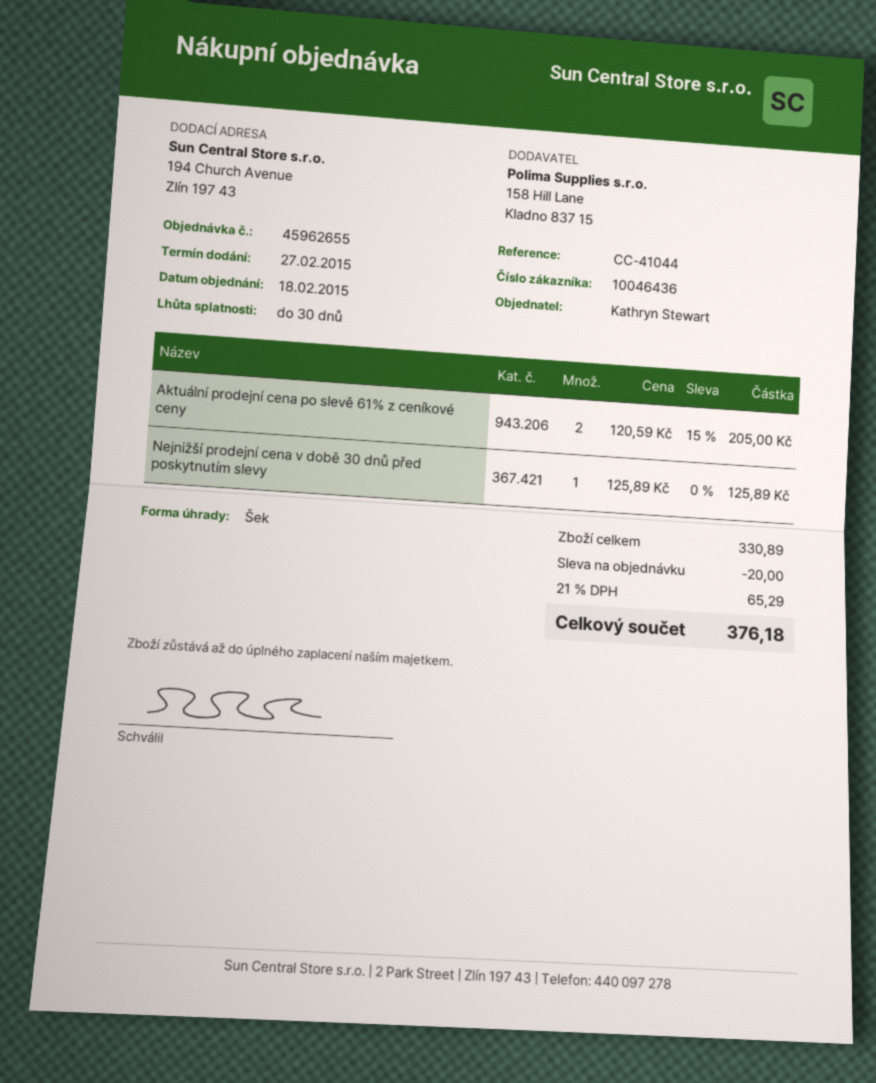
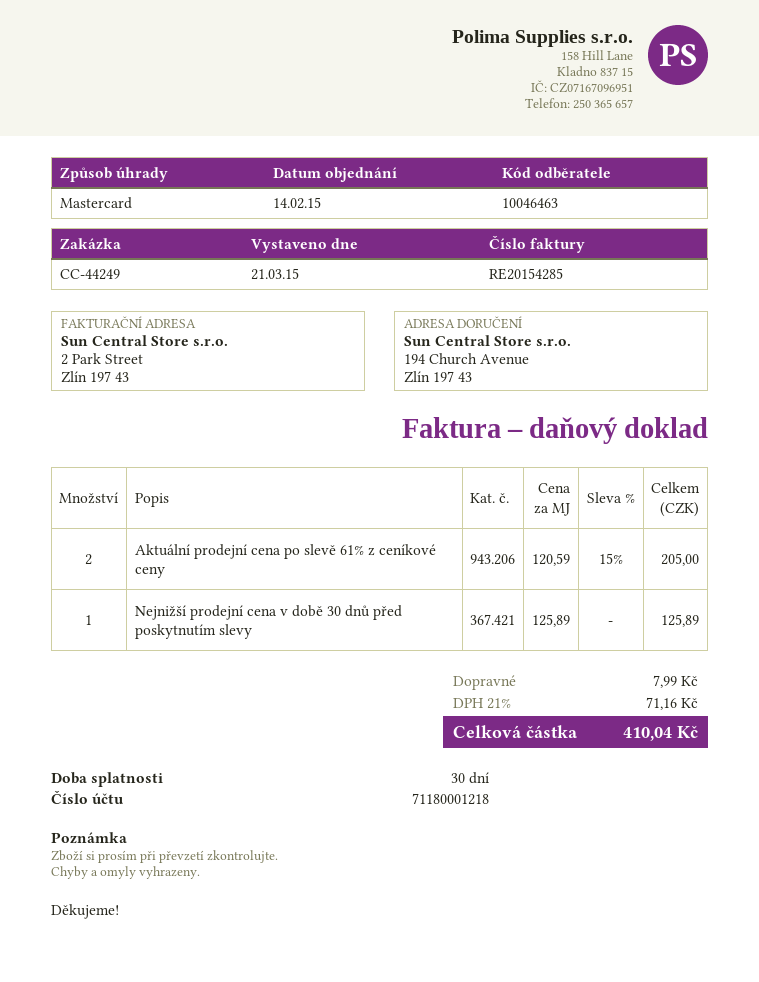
order date: 2015-02-18 -> 2015-02-14
customer number: 10046436 -> 10046463
reference: CC-41044 -> CC-44249
payment method: cheque -> Mastercard
discount: 20.00 -> none
shipping: none -> 7.99
tax: 21% = 65.29 -> 21% = 71.16
total: 376.18 -> 410.04

